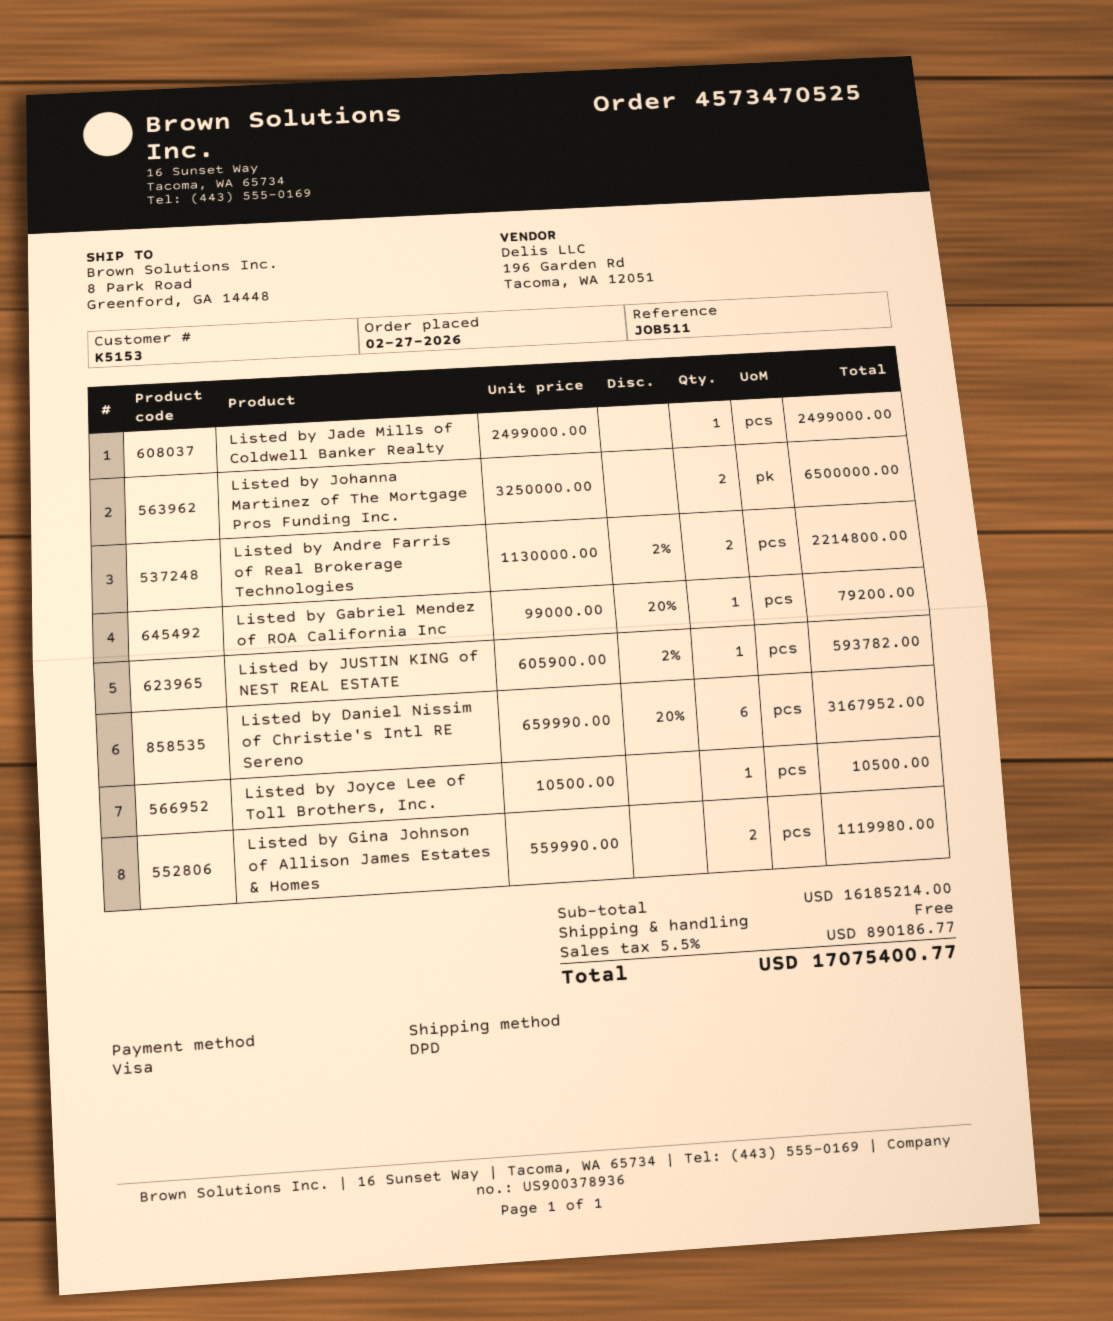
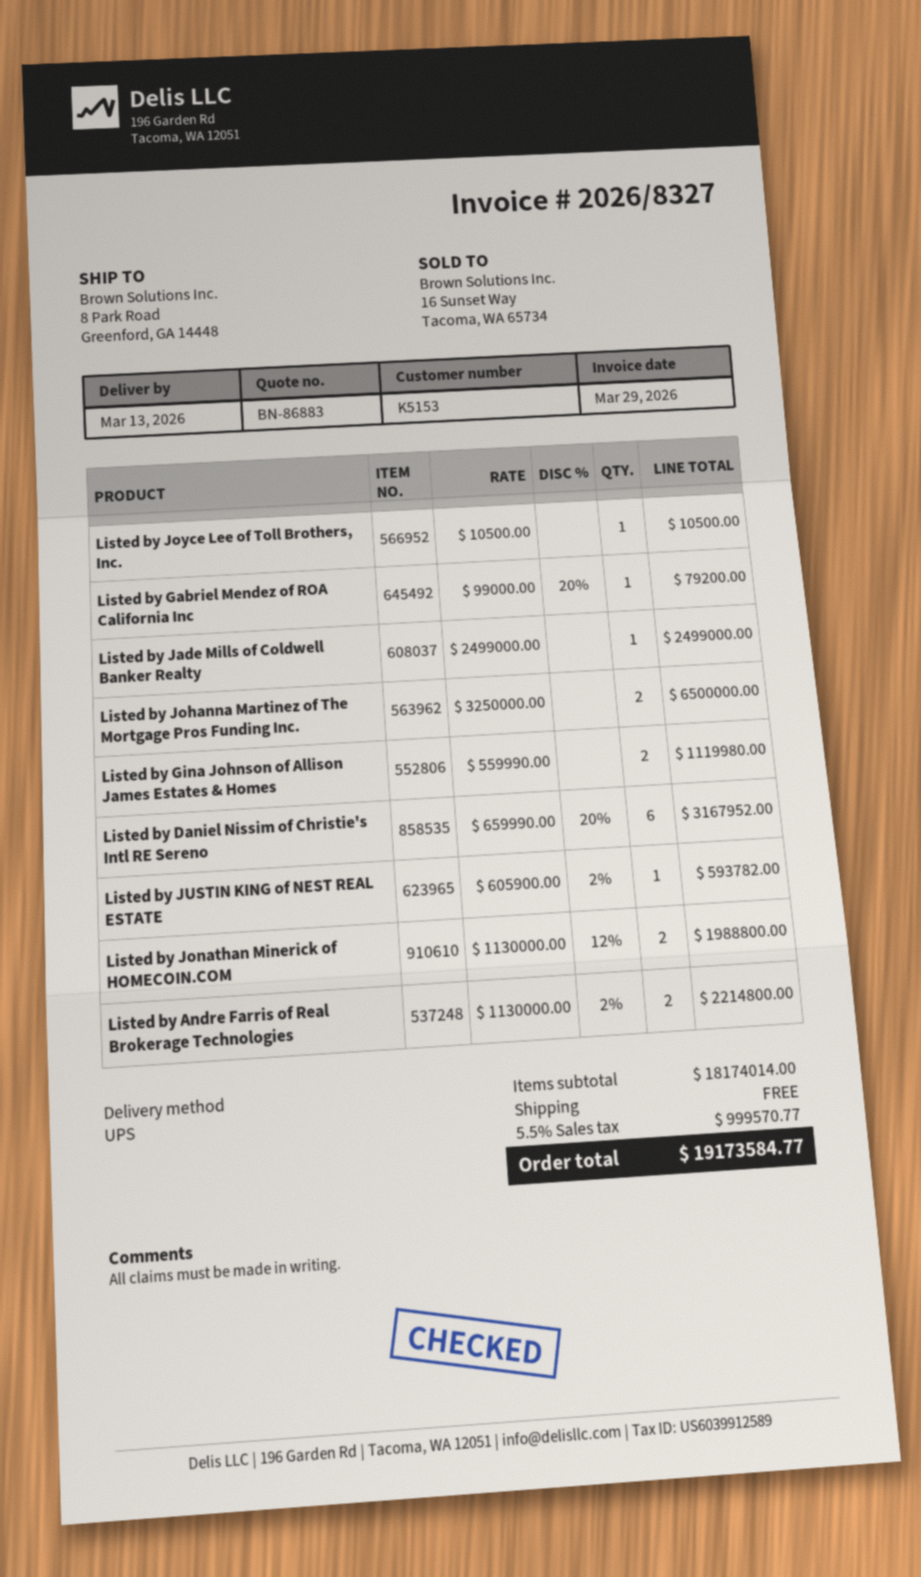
shipping method: DPD -> UPS
Listed by Jonathan Minerick of HOMECOIN.COM: none -> 2 x 1130000.00 - 12% = 1988800.00
subtotal: 16185214.00 -> 18174014.00
tax: 5.5% = 890186.77 -> 5.5% = 999570.77
total: 17075400.77 -> 19173584.77

